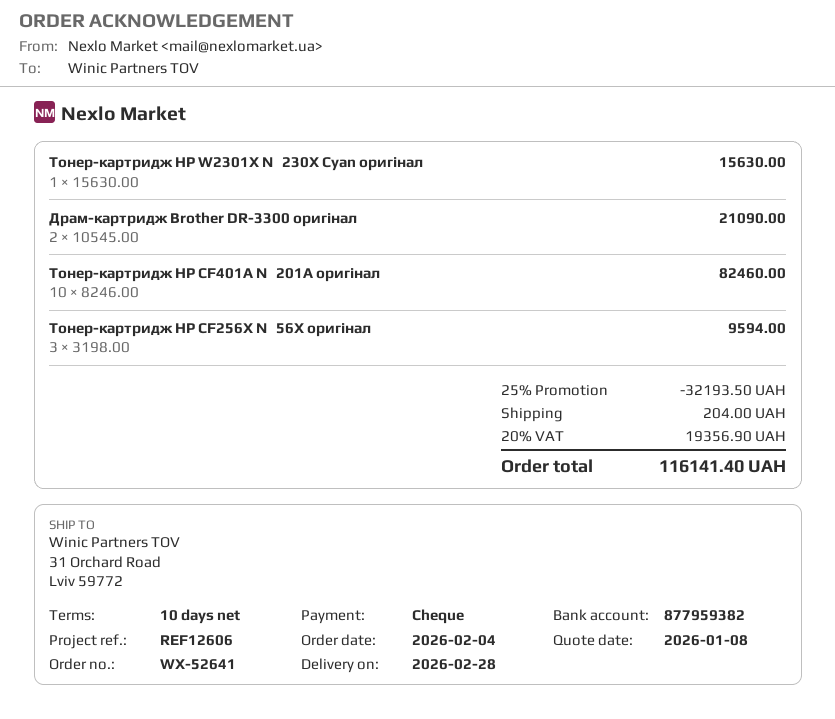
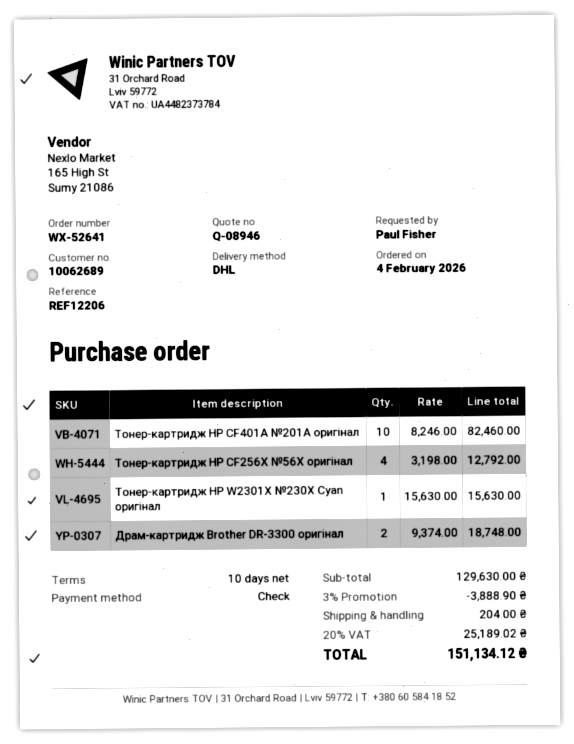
reference: REF12606 -> REF12206
Драм-картридж Brother DR-3300 оригінал: 2 x 10545.00 = 21090.00 -> 2 x 9374.00 = 18748.00
Тонер-картридж HP CF256X №56X оригінал: 3 x 3198.00 = 9594.00 -> 4 x 3198.00 = 12792.00
discount: 25% = 32193.50 -> 3% = 3888.90
tax: 20% = 19356.90 -> 20% = 25189.02
total: 116141.40 -> 151134.12

